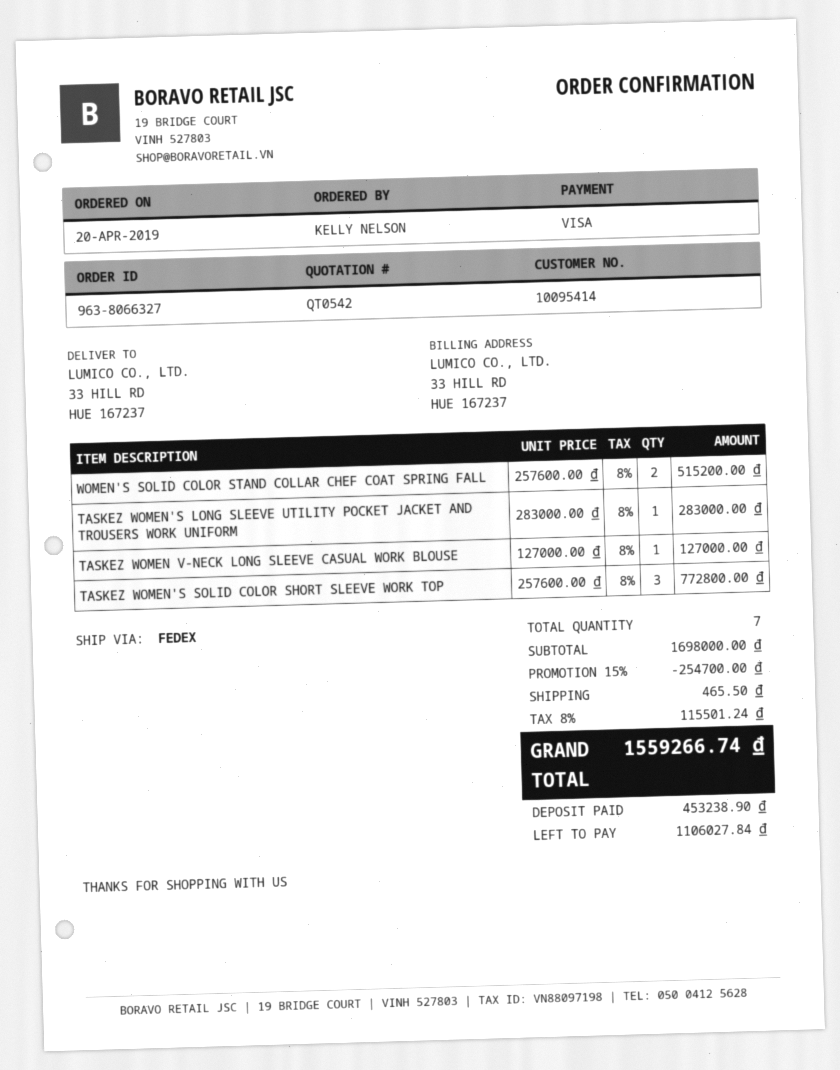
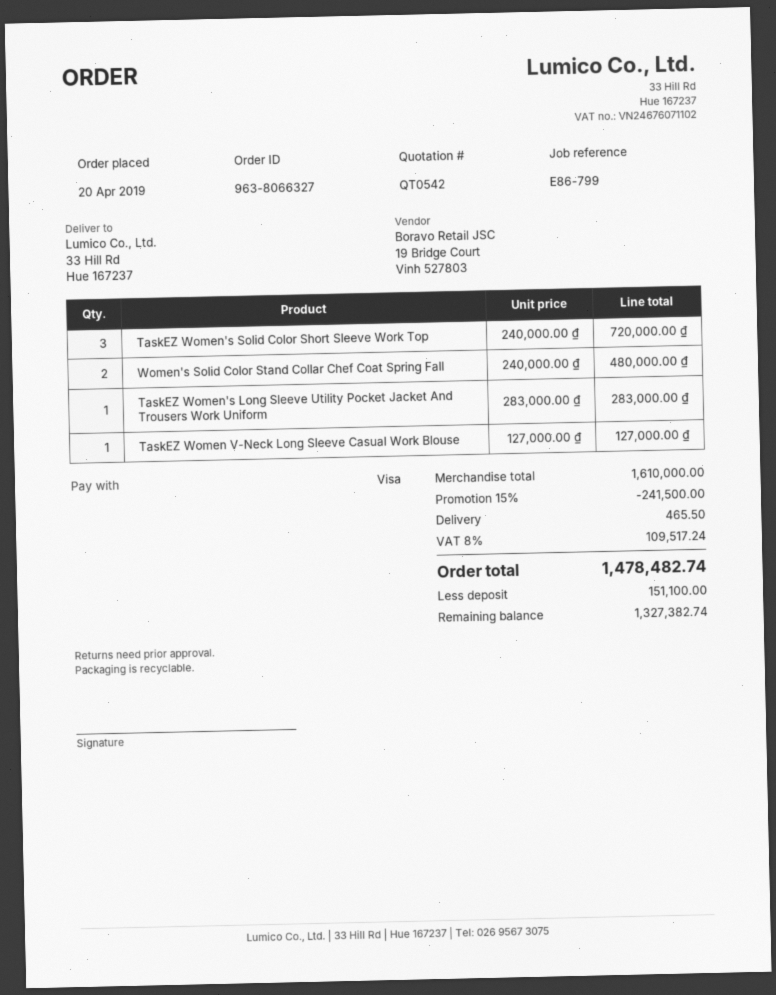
WOMEN'S SOLID COLOR STAND COLLAR CHEF COAT SPRING FALL: 2 x 257600.00 = 515200.00 -> 2 x 240000.00 = 480000.00
TASKEZ WOMEN'S SOLID COLOR SHORT SLEEVE WORK TOP: 3 x 257600.00 = 772800.00 -> 3 x 240000.00 = 720000.00
subtotal: 1698000.00 -> 1610000.00
discount: 15% = 254700.00 -> 15% = 241500.00
tax: 8% = 115501.24 -> 8% = 109517.24
total: 1559266.74 -> 1478482.74
deposit: 453238.90 -> 151100.00
balance: 1106027.84 -> 1327382.74

